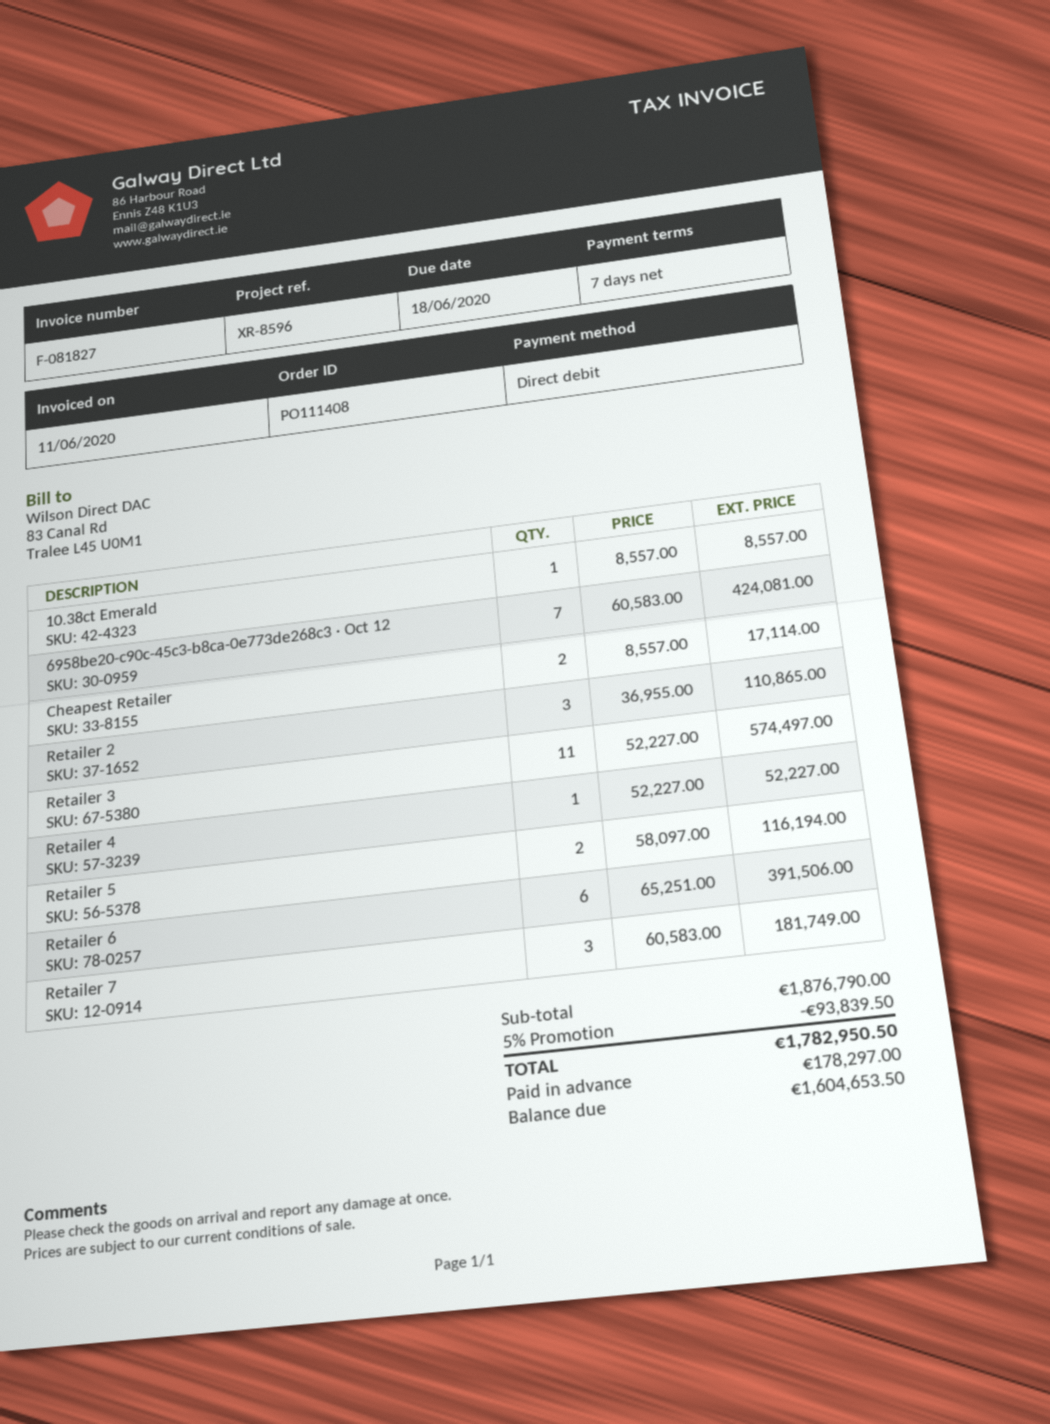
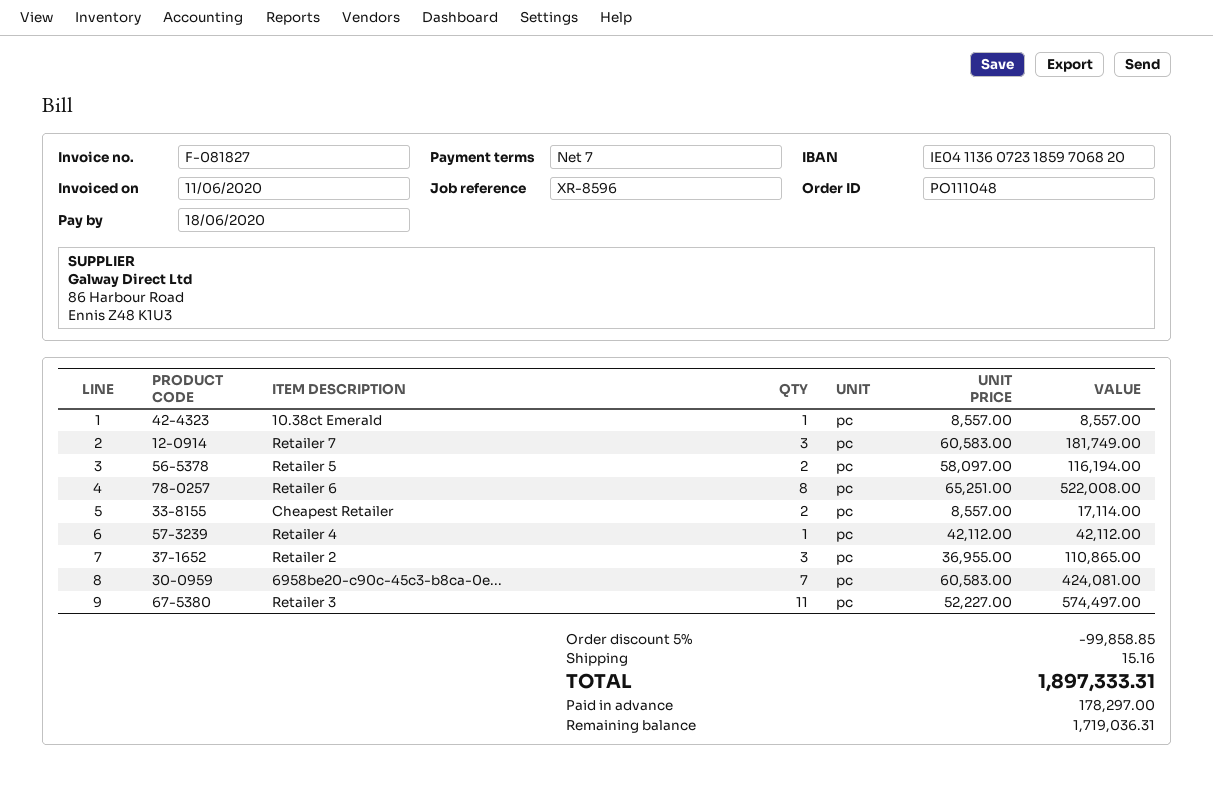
order number: PO111408 -> PO111048
Retailer 4: 1 x 52227.00 = 52227.00 -> 1 x 42112.00 = 42112.00
Retailer 6: 6 x 65251.00 = 391506.00 -> 8 x 65251.00 = 522008.00
discount: 5% = 93839.50 -> 5% = 99858.85
shipping: none -> 15.16
total: 1782950.50 -> 1897333.31
balance: 1604653.50 -> 1719036.31

